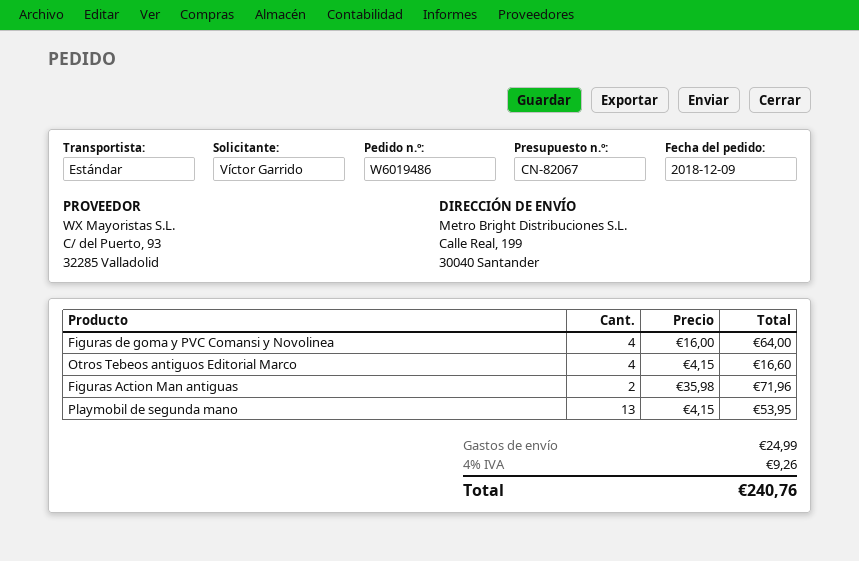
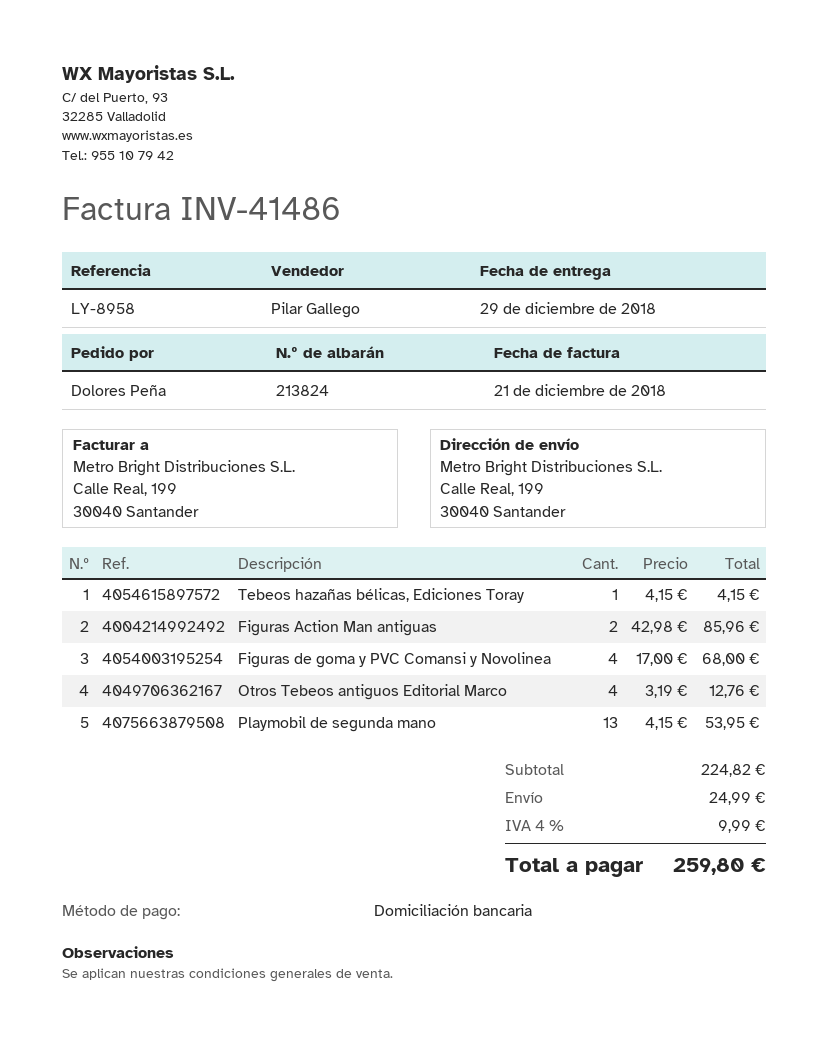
ordered by: Víctor Garrido -> Dolores Peña
Figuras de goma y PVC Comansi y Novolinea: 4 x 16.00 = 64.00 -> 4 x 17.00 = 68.00
Otros Tebeos antiguos Editorial Marco: 4 x 4.15 = 16.60 -> 4 x 3.19 = 12.76
Figuras Action Man antiguas: 2 x 35.98 = 71.96 -> 2 x 42.98 = 85.96
Tebeos hazañas bélicas, Ediciones Toray: none -> 1 x 4.15 = 4.15
tax: 4% = 9.26 -> 4% = 9.99
total: 240.76 -> 259.80

